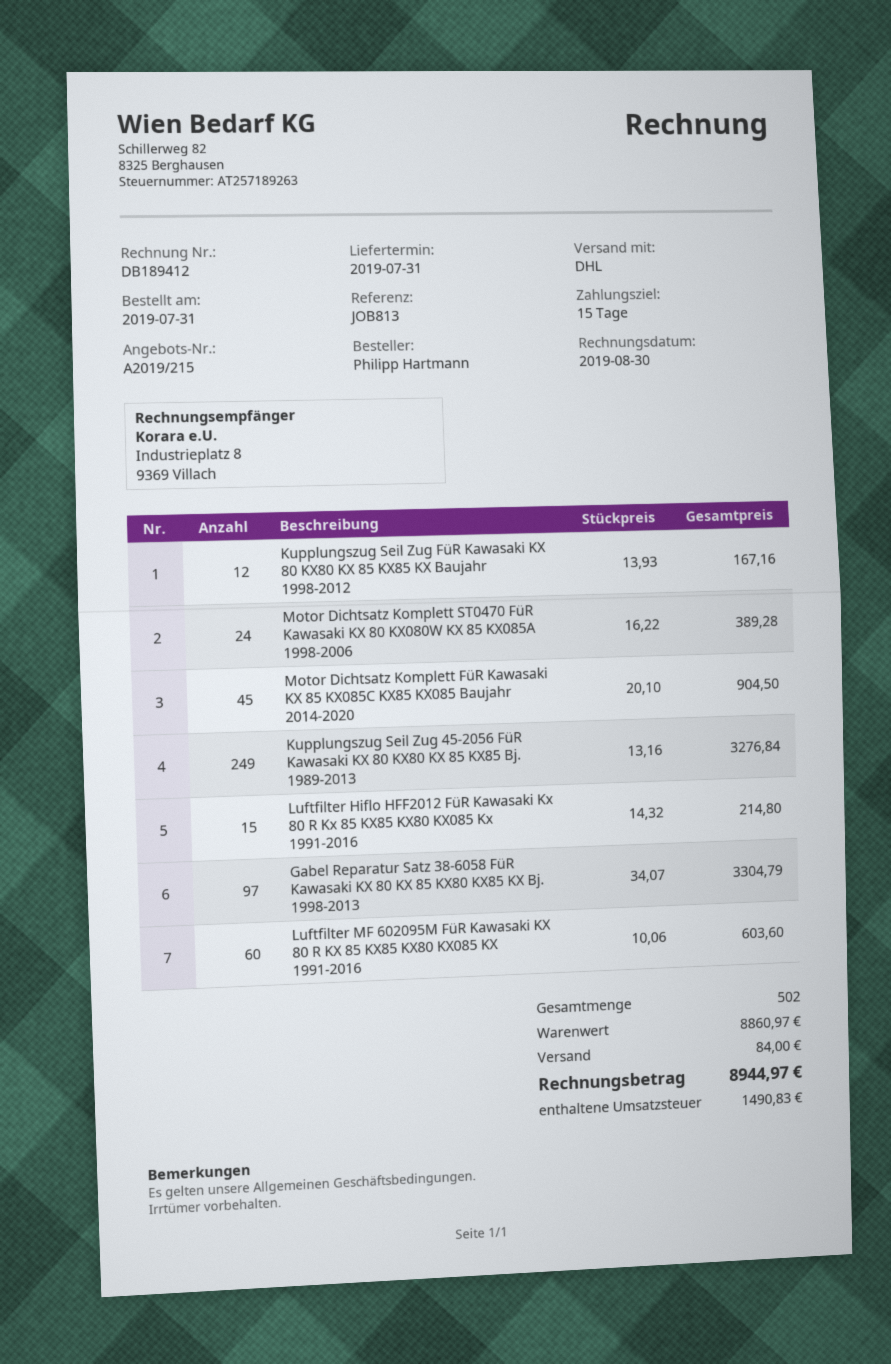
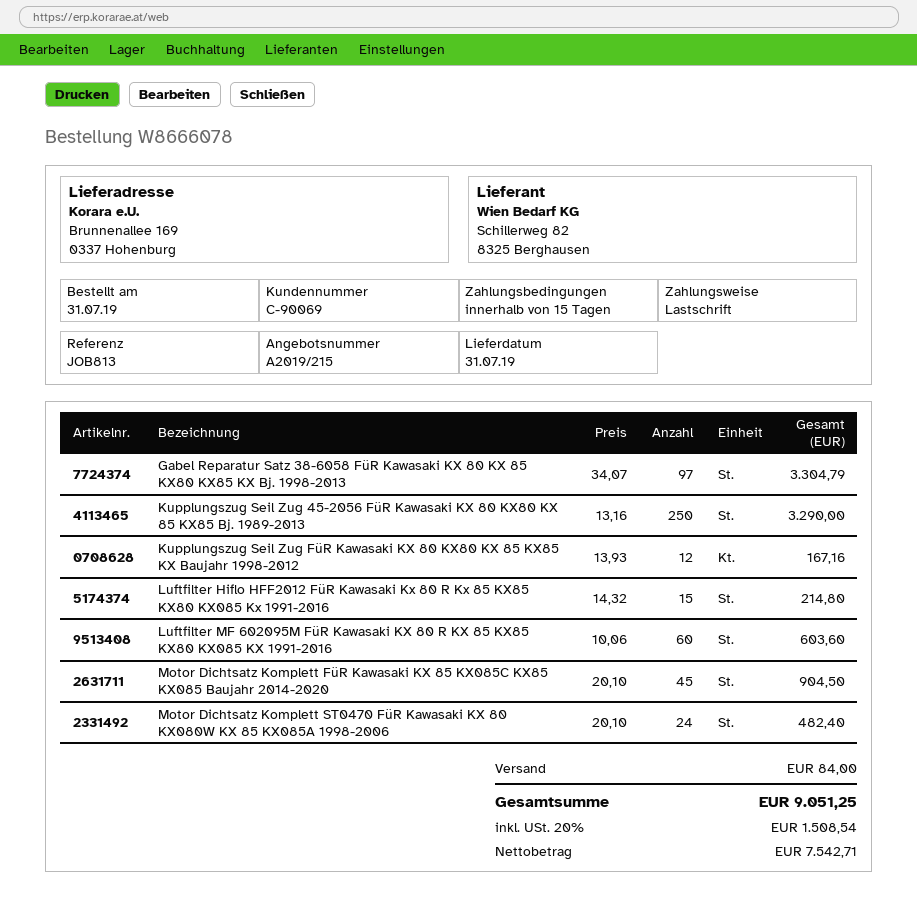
Motor Dichtsatz Komplett ST0470 FüR Kawasaki KX 80 KX080W KX 85 KX085A 1998-2006: 24 x 16.22 = 389.28 -> 24 x 20.10 = 482.40
Kupplungszug Seil Zug 45-2056 FüR Kawasaki KX 80 KX80 KX 85 KX85 Bj. 1989-2013: 249 x 13.16 = 3276.84 -> 250 x 13.16 = 3290.00
tax: 1490.83 -> 1508.54
total: 8944.97 -> 9051.25

